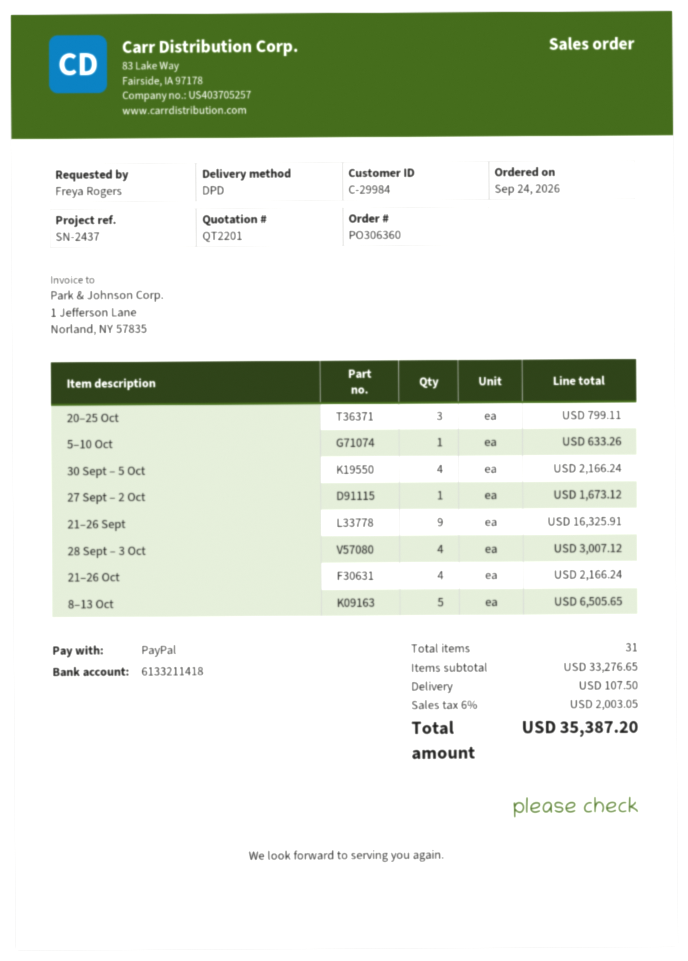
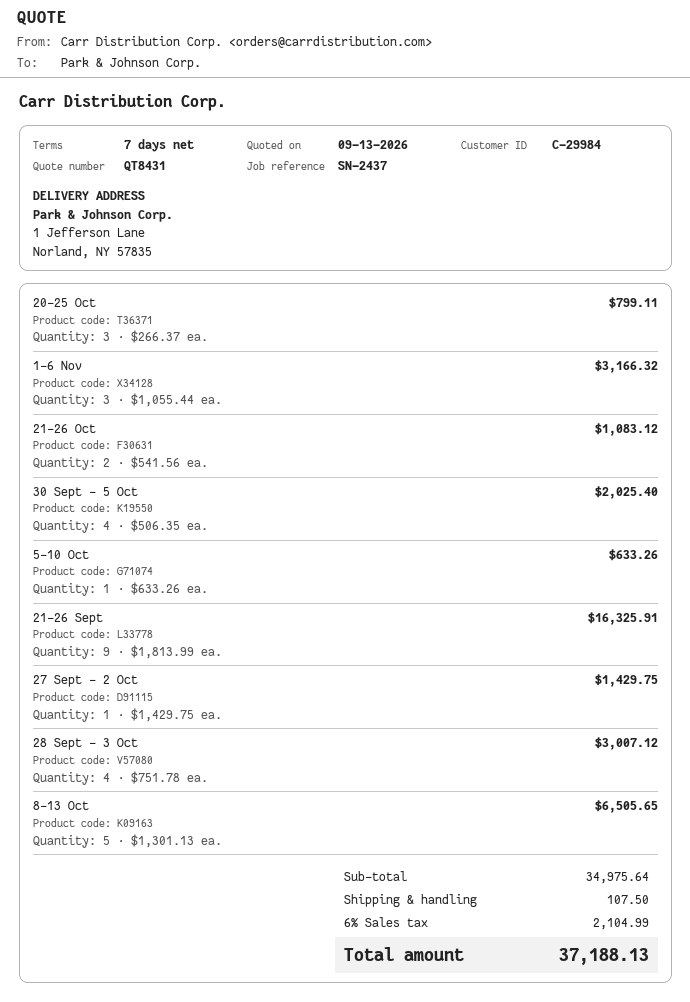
quote number: QT2201 -> QT8431
30 Sept – 5 Oct: 4 for 2166.24 -> 4 for 2025.40
27 Sept – 2 Oct: 1 for 1673.12 -> 1 for 1429.75
21–26 Oct: 4 for 2166.24 -> 2 for 1083.12
1–6 Nov: none -> 3 for 3166.32
subtotal: 33276.65 -> 34975.64
tax: 6% = 2003.05 -> 6% = 2104.99
total: 35387.20 -> 37188.13

